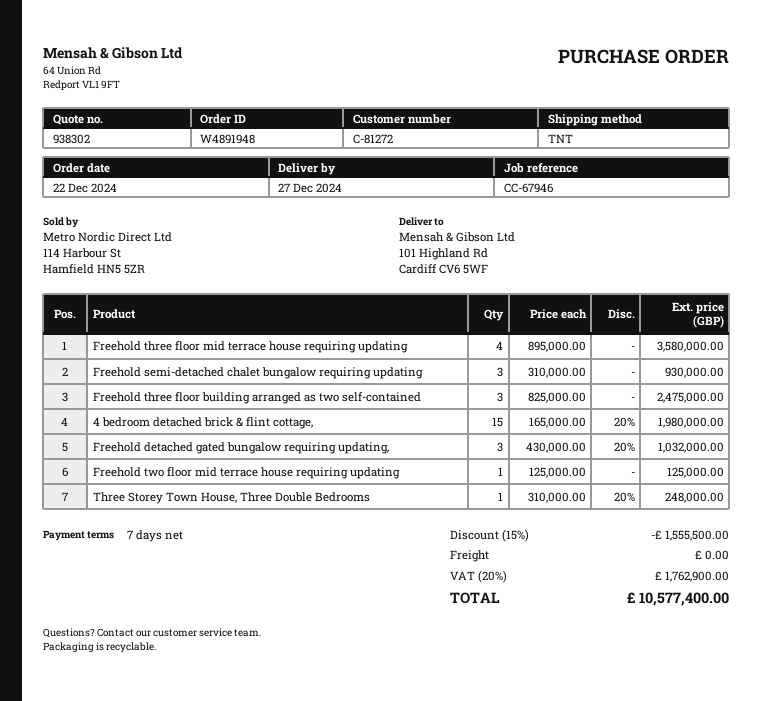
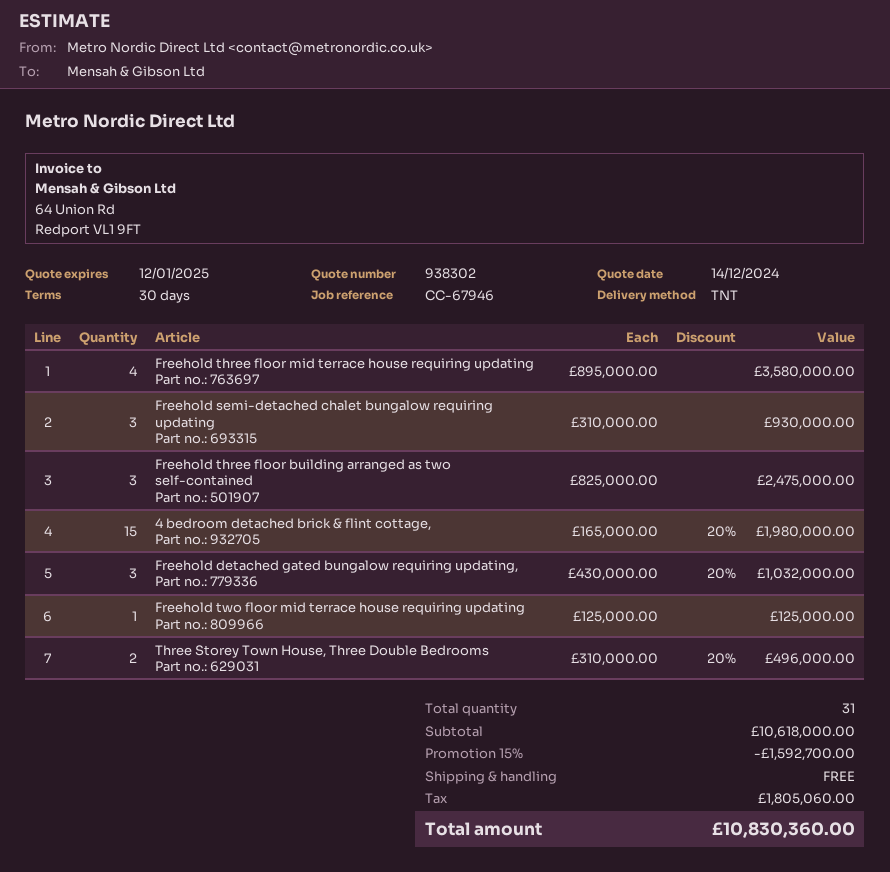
payment terms: 7 days -> 30 days
Three Storey Town House, Three Double Bedrooms: 1 x 310000.00 - 20% = 248000.00 -> 2 x 310000.00 - 20% = 496000.00
discount: 15% = 1555500.00 -> 15% = 1592700.00
tax: 1762900.00 -> 1805060.00
total: 10577400.00 -> 10830360.00

